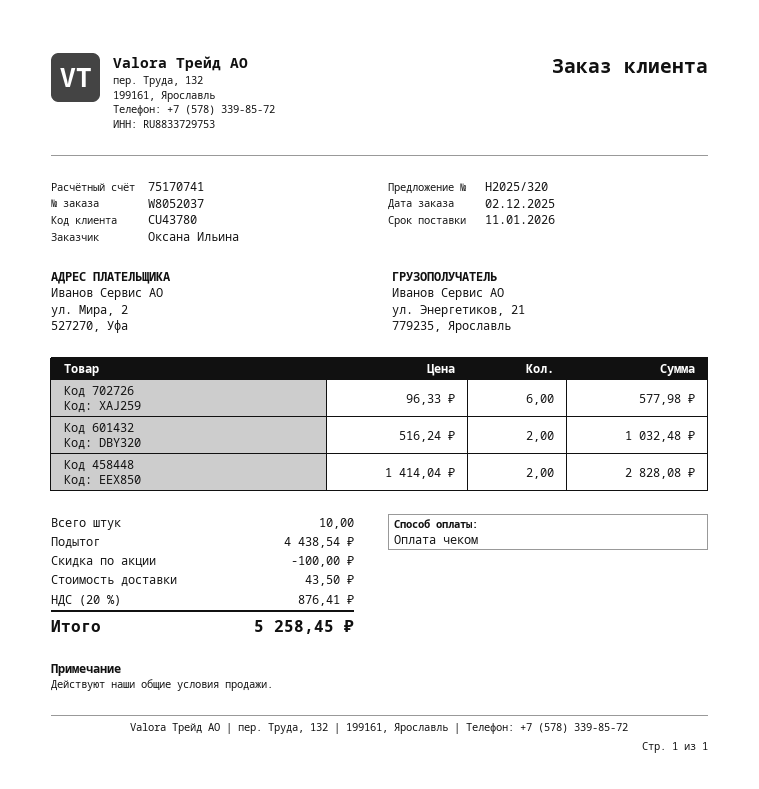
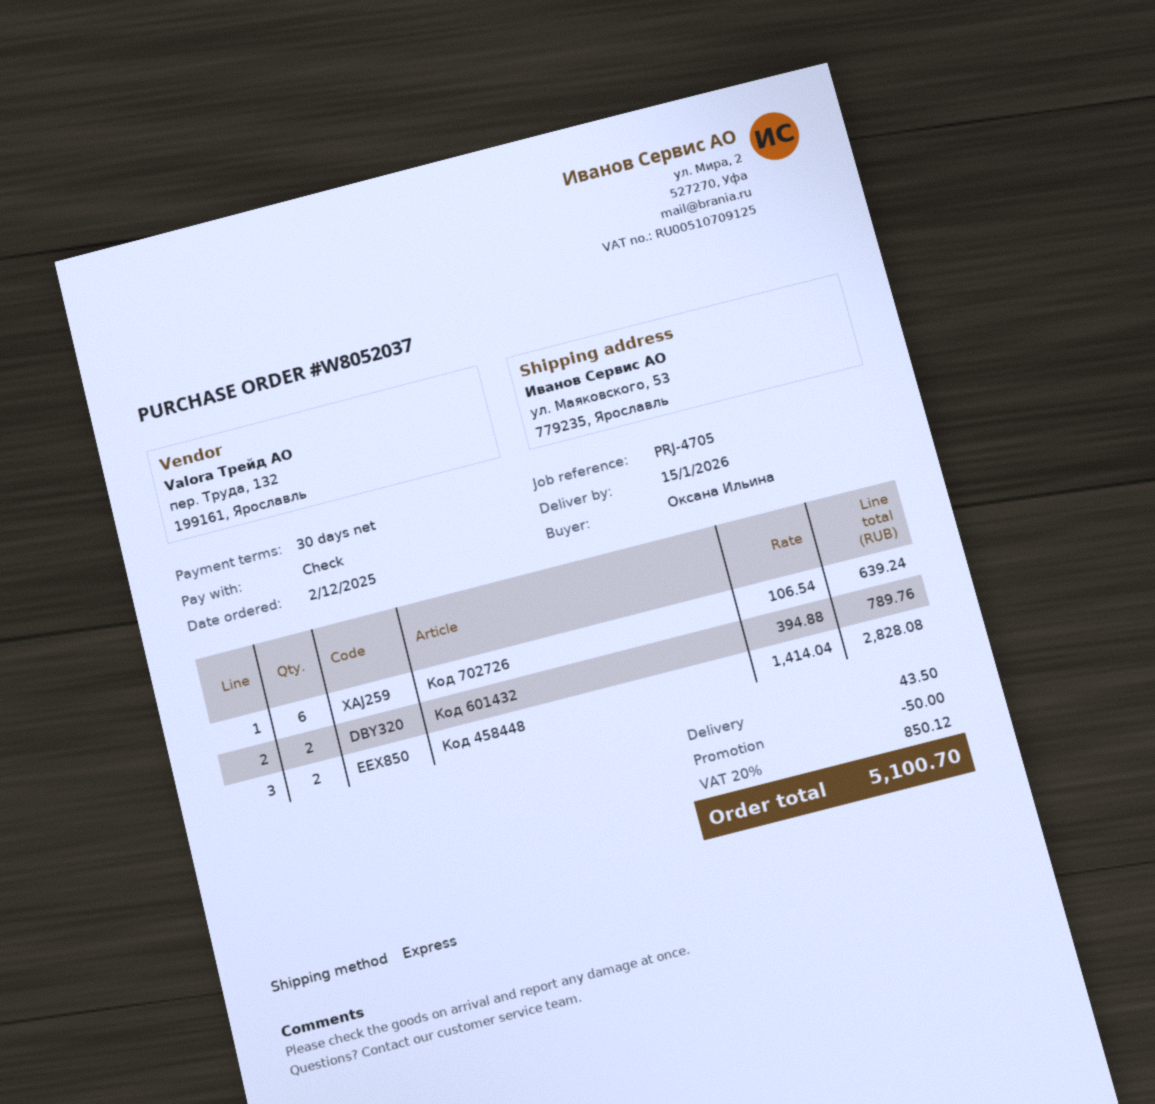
delivery date: 2026-01-11 -> 2026-01-15
ship to: ул. Энергетиков, 21, 779235, Ярославль -> ул. Маяковского, 53, 779235, Ярославль
Код 702726: 6 x 96.33 = 577.98 -> 6 x 106.54 = 639.24
Код 601432: 2 x 516.24 = 1032.48 -> 2 x 394.88 = 789.76
discount: 100.00 -> 50.00
tax: 20% = 876.41 -> 20% = 850.12
total: 5258.45 -> 5100.70

